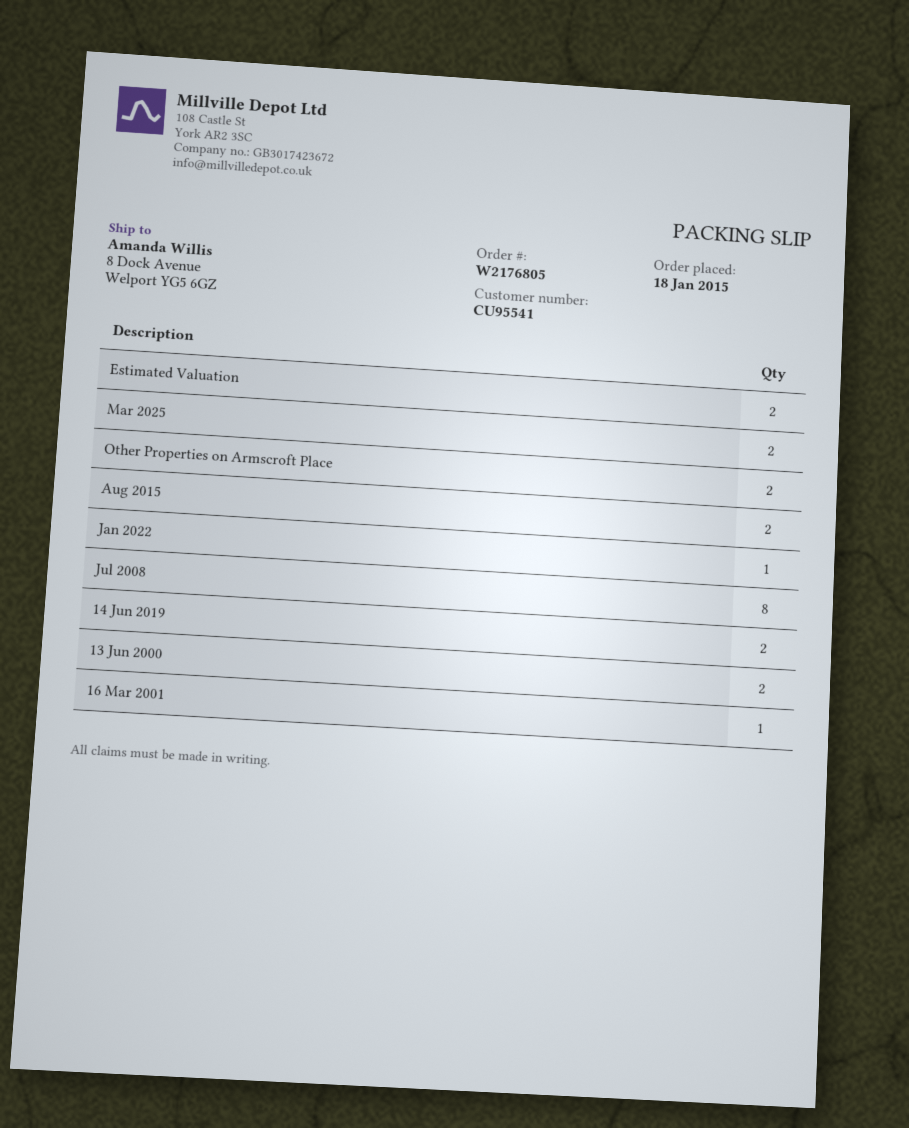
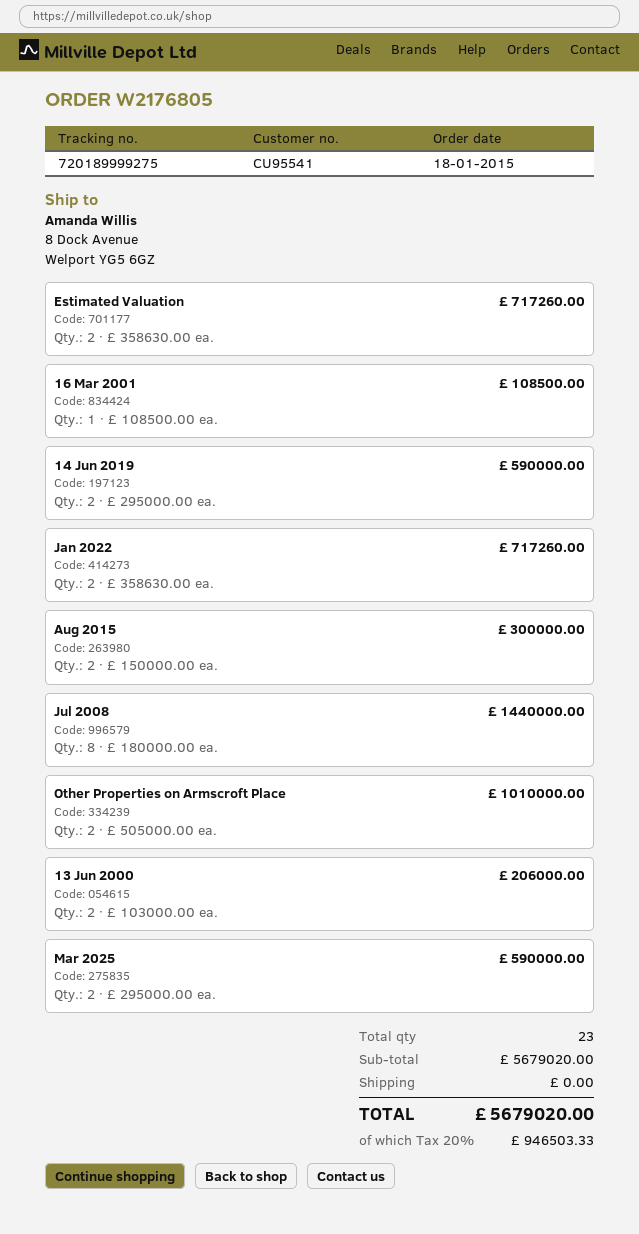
Jan 2022: 1 -> 2

